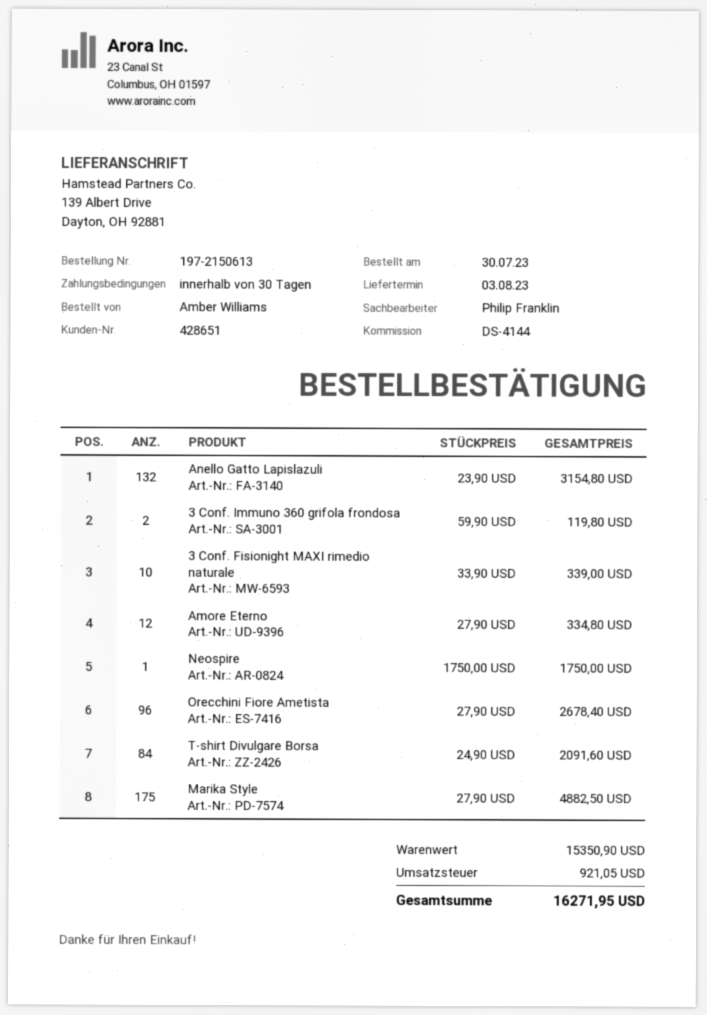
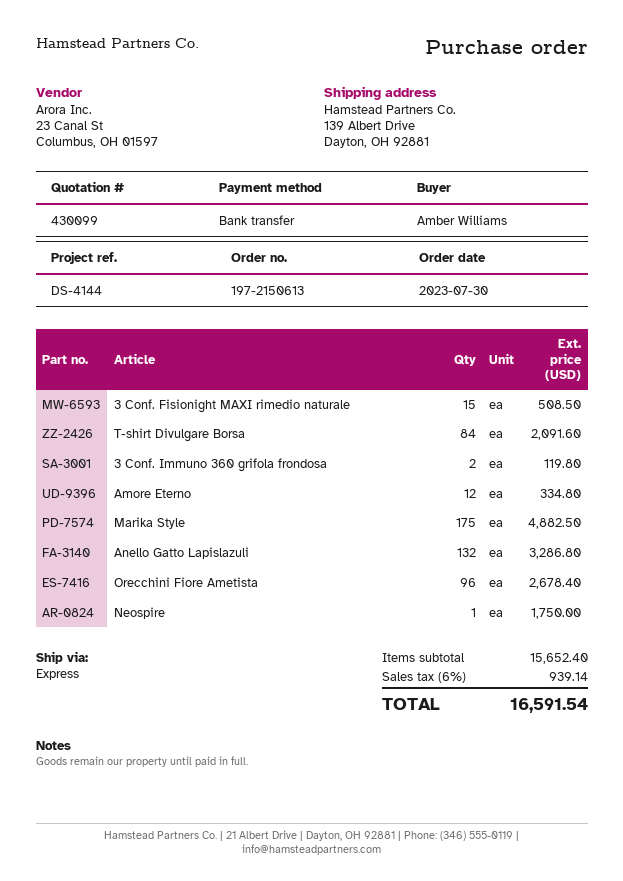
Anello Gatto Lapislazuli: 132 for 3154.80 -> 132 for 3286.80
3 Conf. Fisionight MAXI rimedio naturale: 10 for 339.00 -> 15 for 508.50
subtotal: 15350.90 -> 15652.40
tax: 921.05 -> 939.14
total: 16271.95 -> 16591.54

